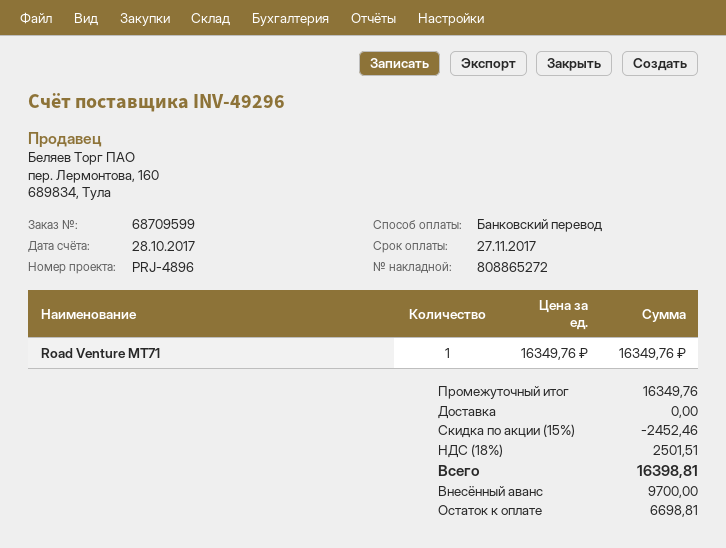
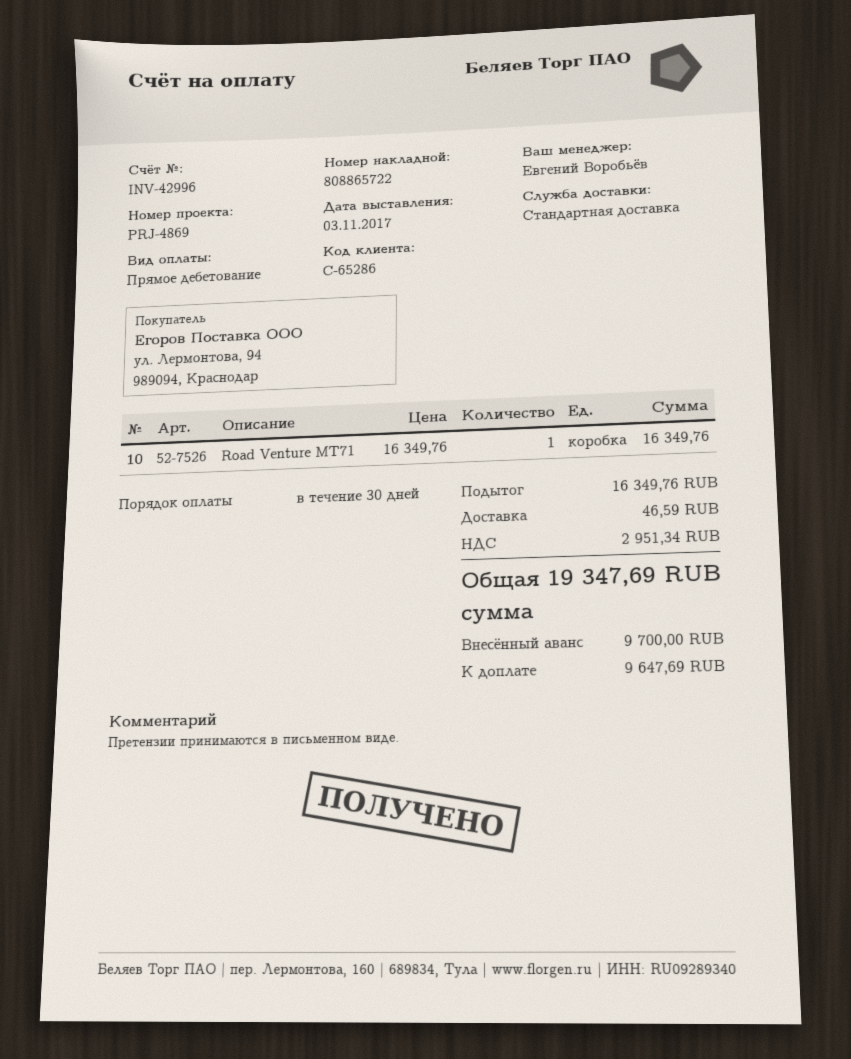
delivery note number: 808865272 -> 808865722
invoice number: INV-49296 -> INV-42996
invoice date: 2017-10-28 -> 2017-11-03
reference: PRJ-4896 -> PRJ-4869
payment method: bank transfer -> direct debit
discount: 15% = 2452.46 -> none
shipping: 0.00 -> 46.59
tax: 2501.51 -> 2951.34
total: 16398.81 -> 19347.69
balance: 6698.81 -> 9647.69

